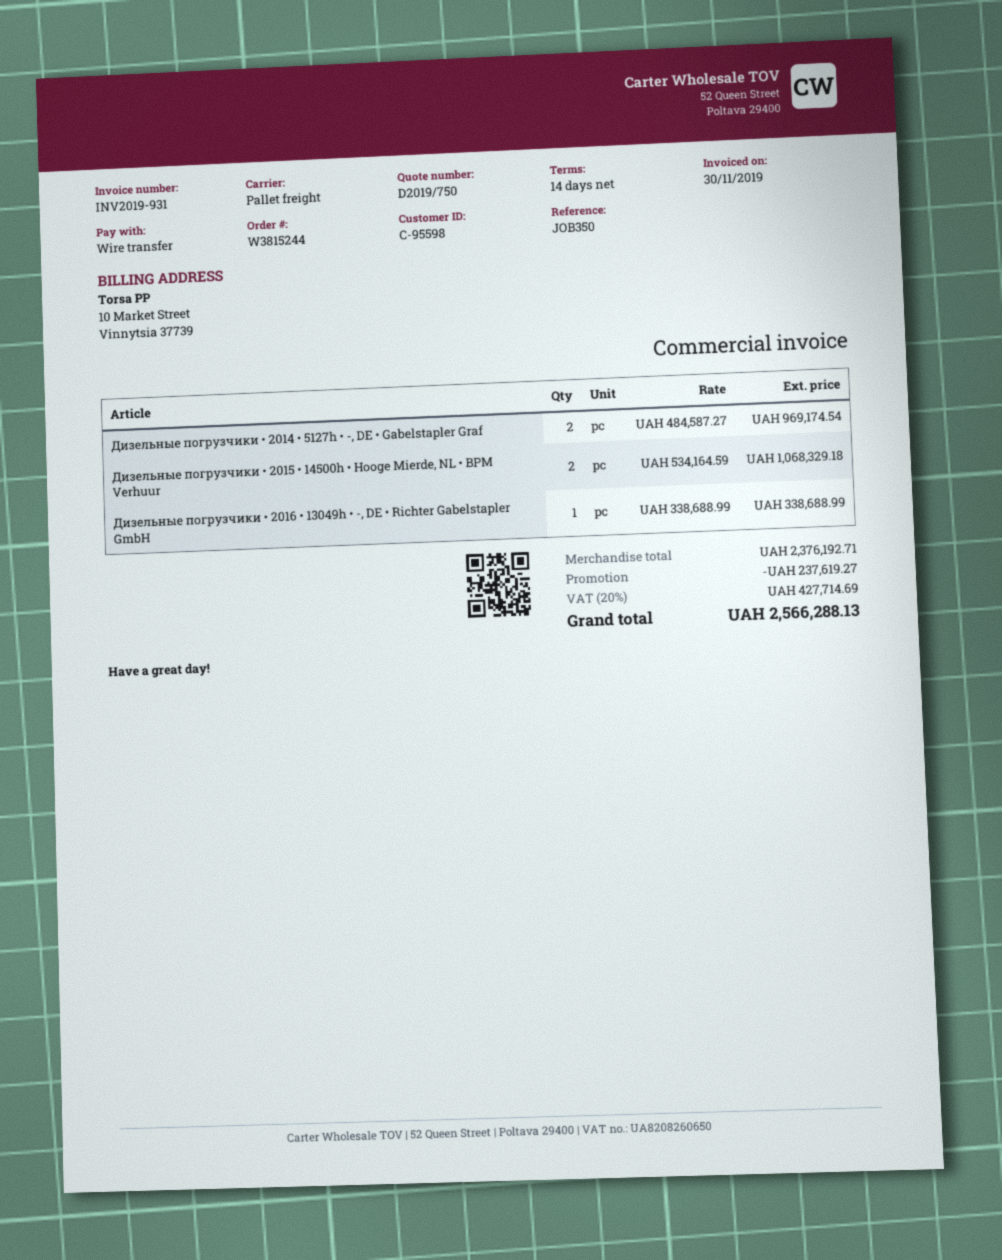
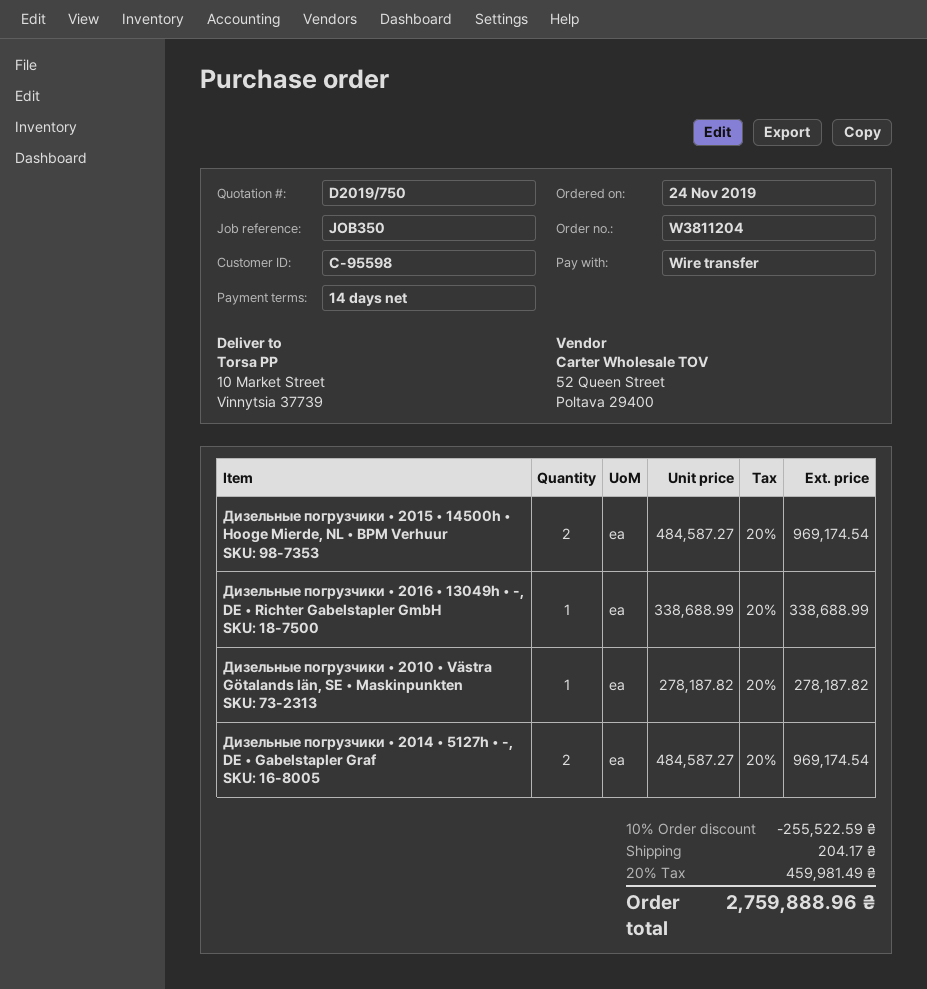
order number: W3815244 -> W3811204
Дизельные погрузчики • 2015 • 14500h • Hooge Mierde, NL • BPM Verhuur: 2 x 534164.59 = 1068329.18 -> 2 x 484587.27 = 969174.54
Дизельные погрузчики • 2010 • Västra Götalands län, SE • Maskinpunkten: none -> 1 x 278187.82 = 278187.82
discount: 237619.27 -> 255522.59
shipping: none -> 204.17
tax: 20% = 427714.69 -> 20% = 459981.49
total: 2566288.13 -> 2759888.96

